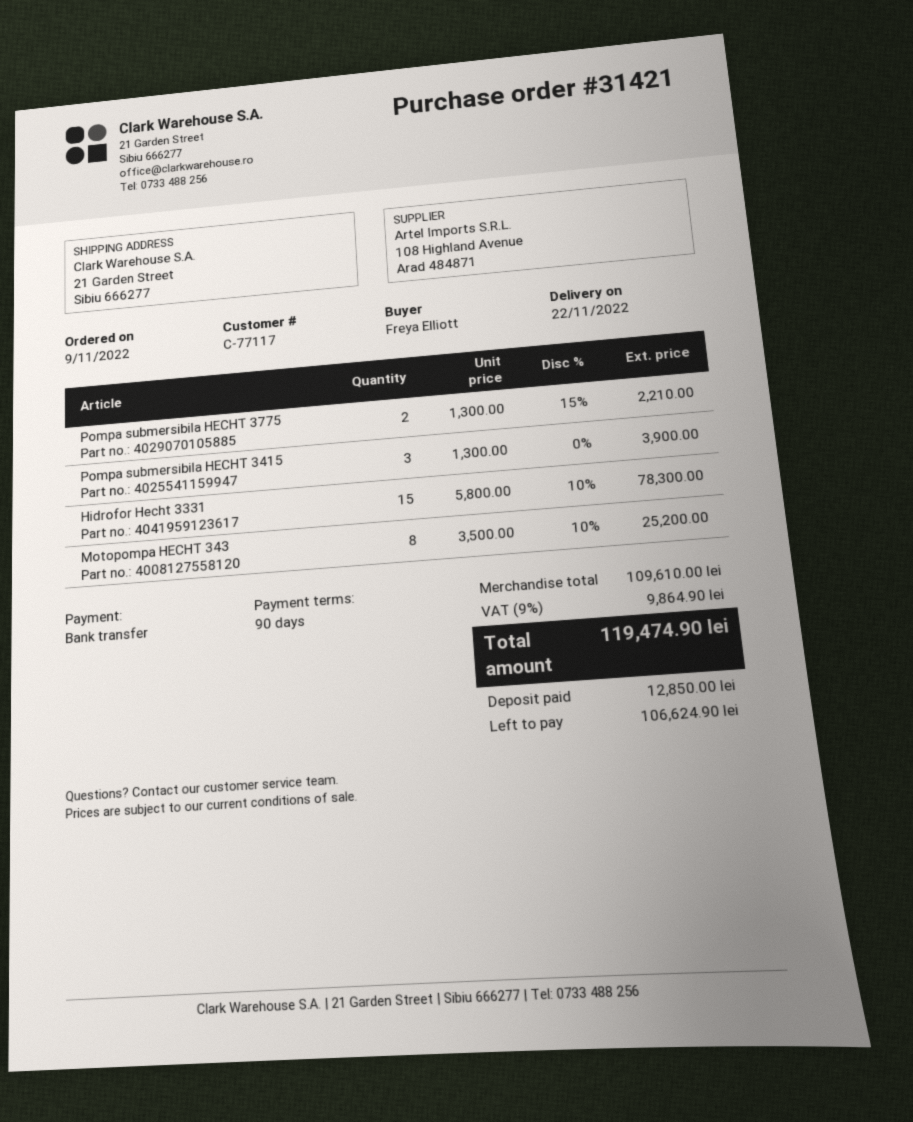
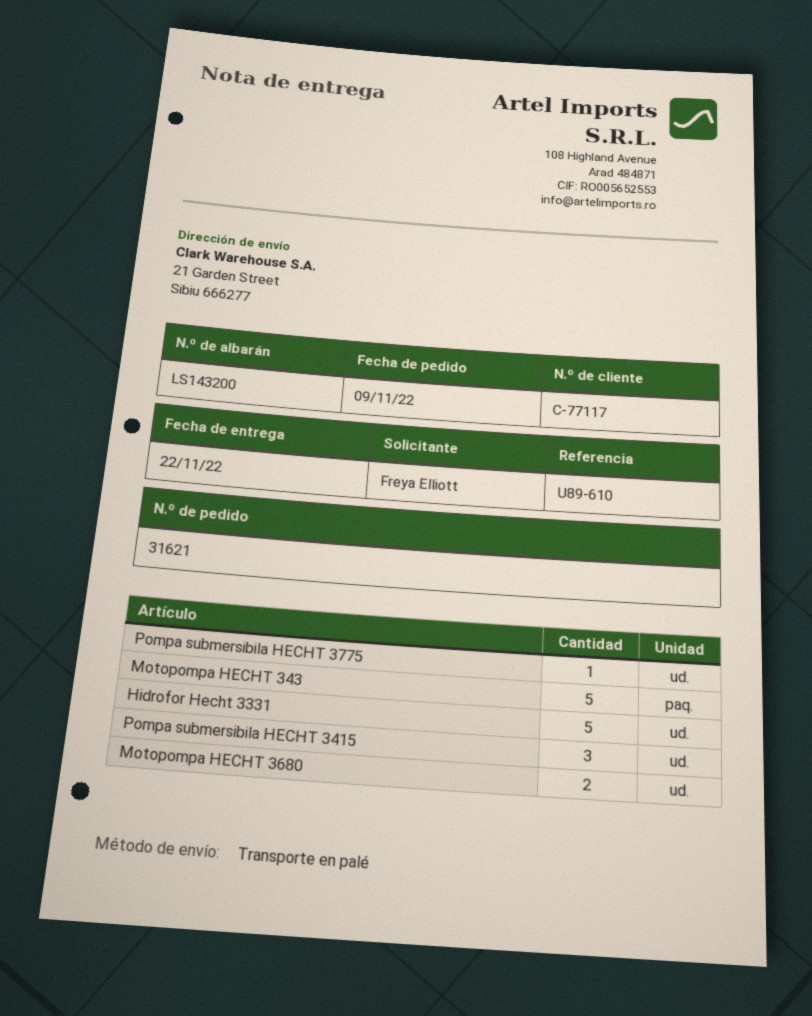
order number: 31421 -> 31621
Pompa submersibila HECHT 3775: 2 -> 1
Hidrofor Hecht 3331: 15 -> 5
Motopompa HECHT 343: 8 -> 5
Motopompa HECHT 3680: none -> 2

